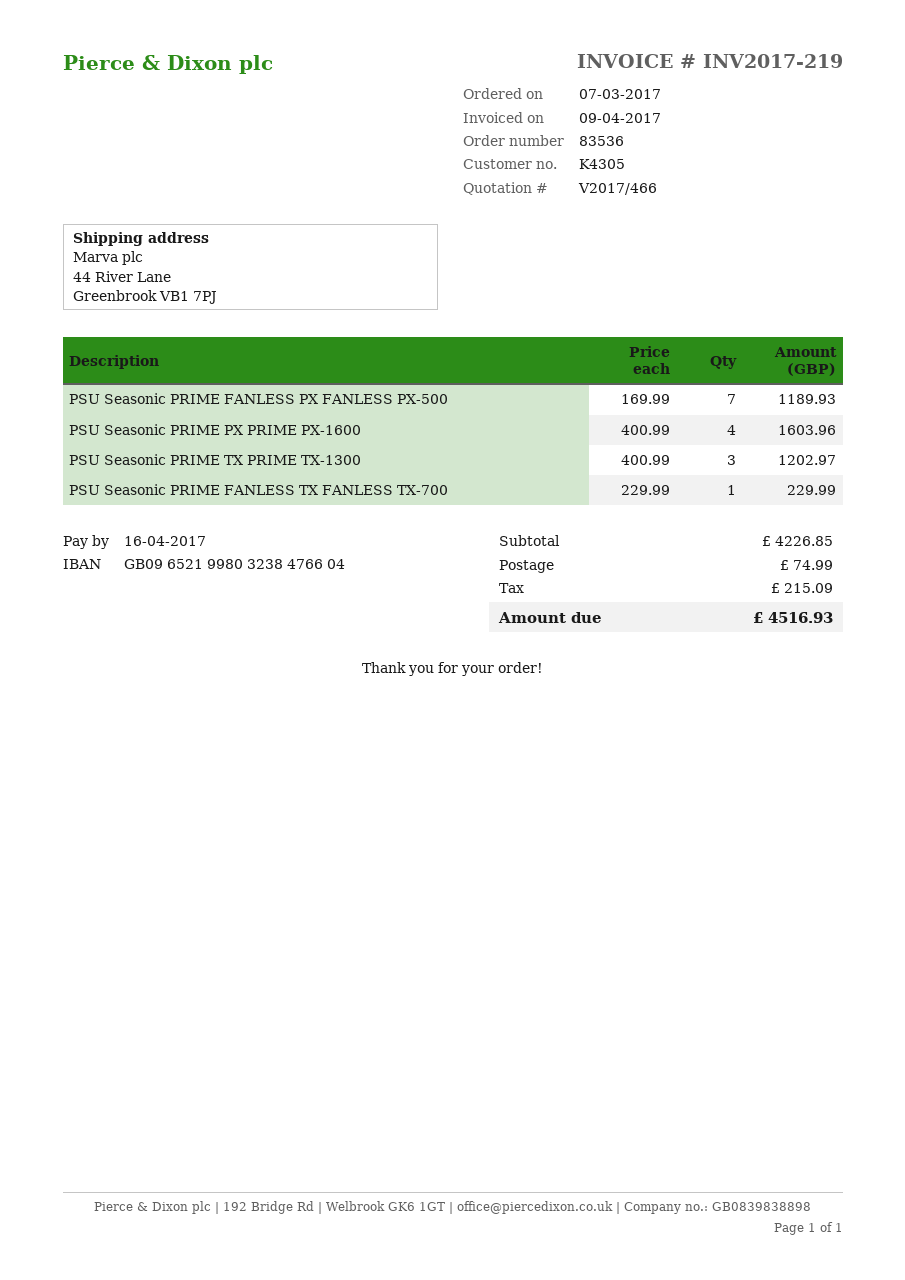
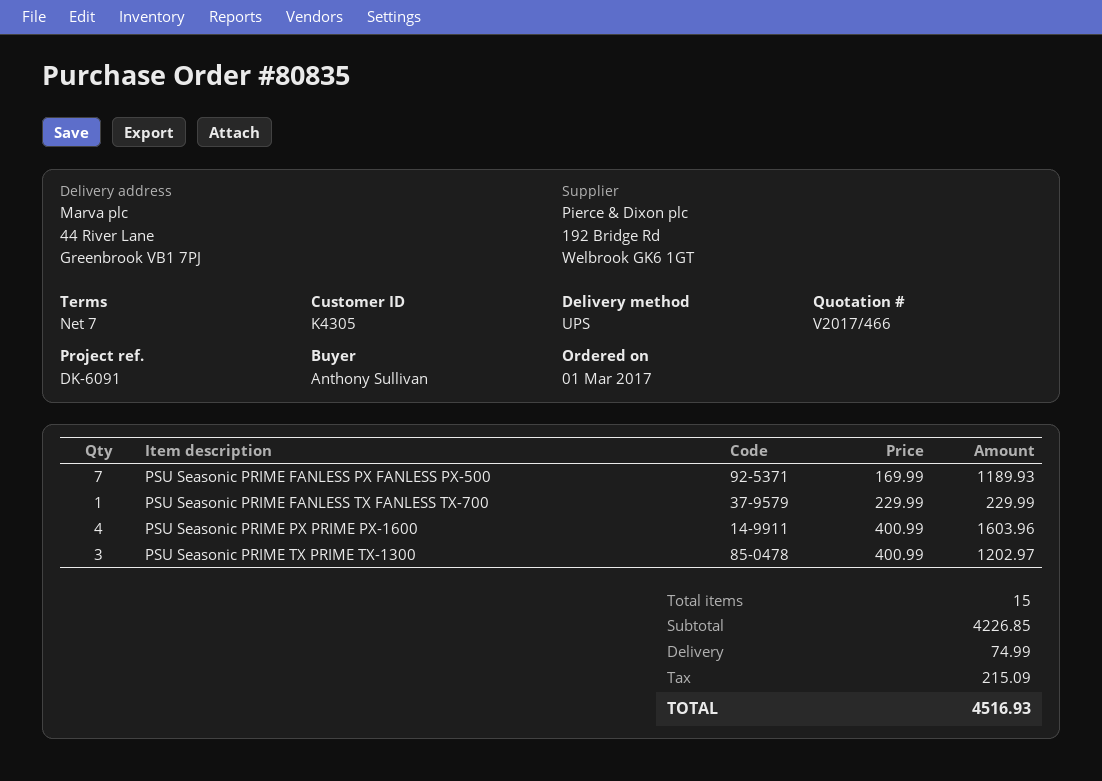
order number: 83536 -> 80835
order date: 2017-03-07 -> 2017-03-01

